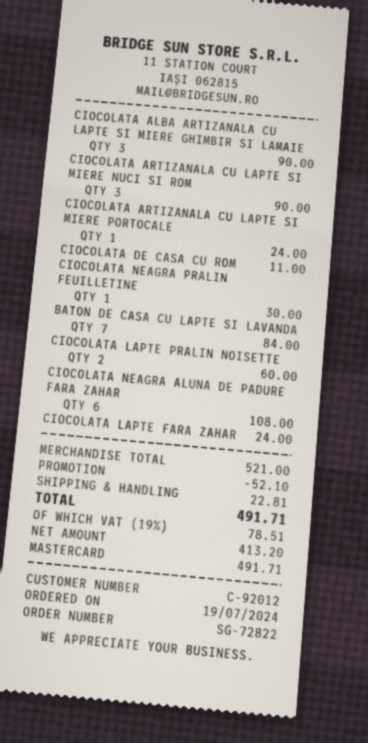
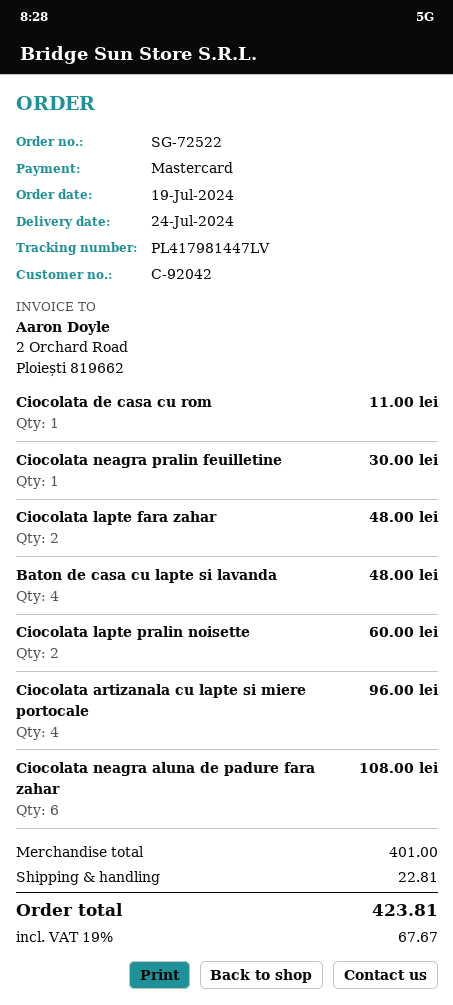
order number: SG-72822 -> SG-72522
customer number: C-92012 -> C-92042
CIOCOLATA ALBA ARTIZANALA CU LAPTE SI MIERE GHIMBIR SI LAMAIE: 3 for 90.00 -> none
CIOCOLATA ARTIZANALA CU LAPTE SI MIERE NUCI SI ROM: 3 for 90.00 -> none
CIOCOLATA ARTIZANALA CU LAPTE SI MIERE PORTOCALE: 1 for 24.00 -> 4 for 96.00
BATON DE CASA CU LAPTE SI LAVANDA: 7 for 84.00 -> 4 for 48.00
CIOCOLATA LAPTE FARA ZAHAR: 1 for 24.00 -> 2 for 48.00
subtotal: 521.00 -> 401.00
discount: 52.10 -> none
tax: 19% = 78.51 -> 19% = 67.67
total: 491.71 -> 423.81

